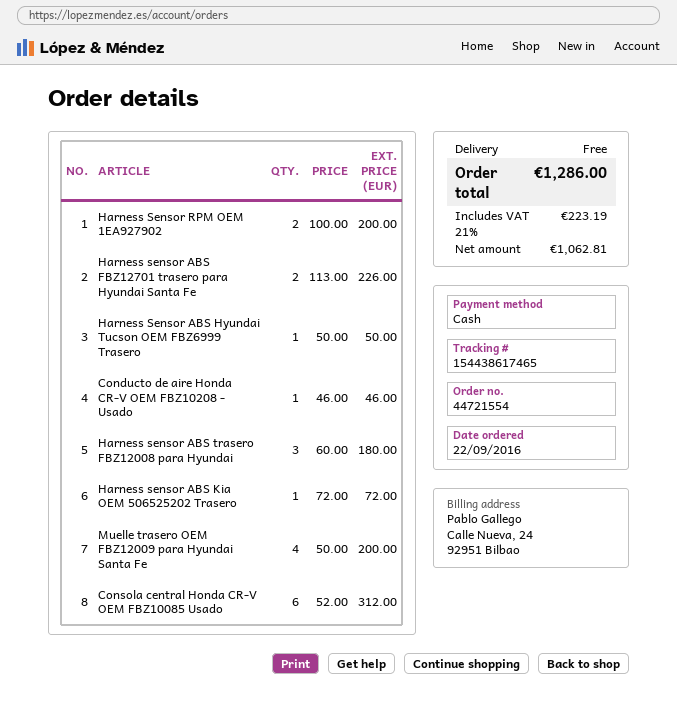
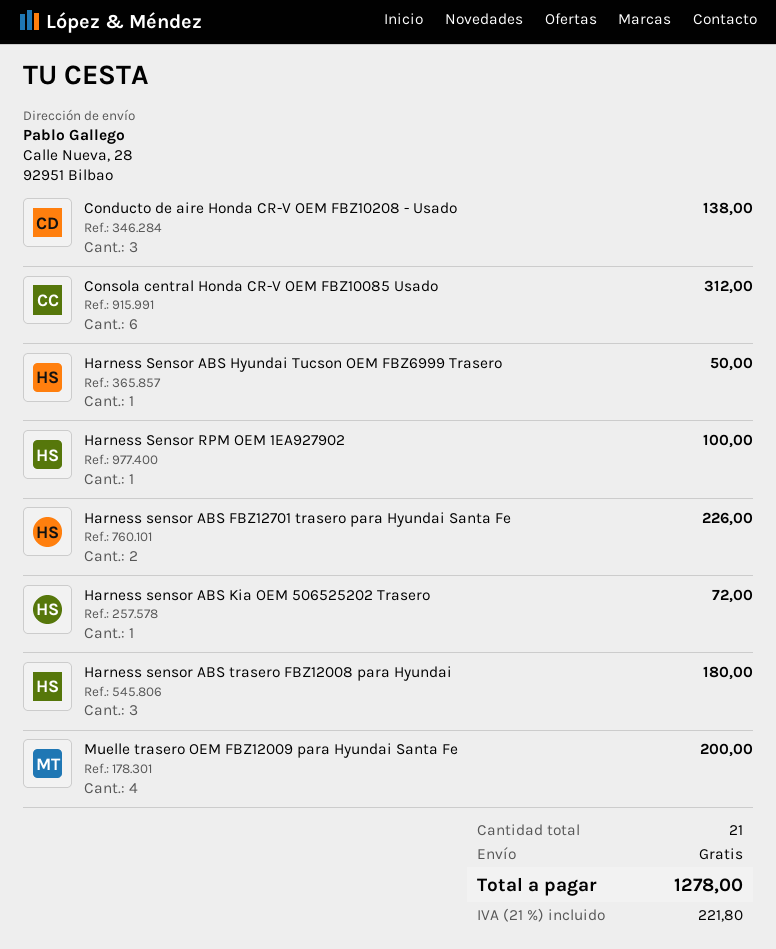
Harness Sensor RPM OEM 1EA927902: 2 for 200.00 -> 1 for 100.00
Conducto de aire Honda CR-V OEM FBZ10208 - Usado: 1 for 46.00 -> 3 for 138.00
tax: 21% = 223.19 -> 21% = 221.80
total: 1286.00 -> 1278.00

